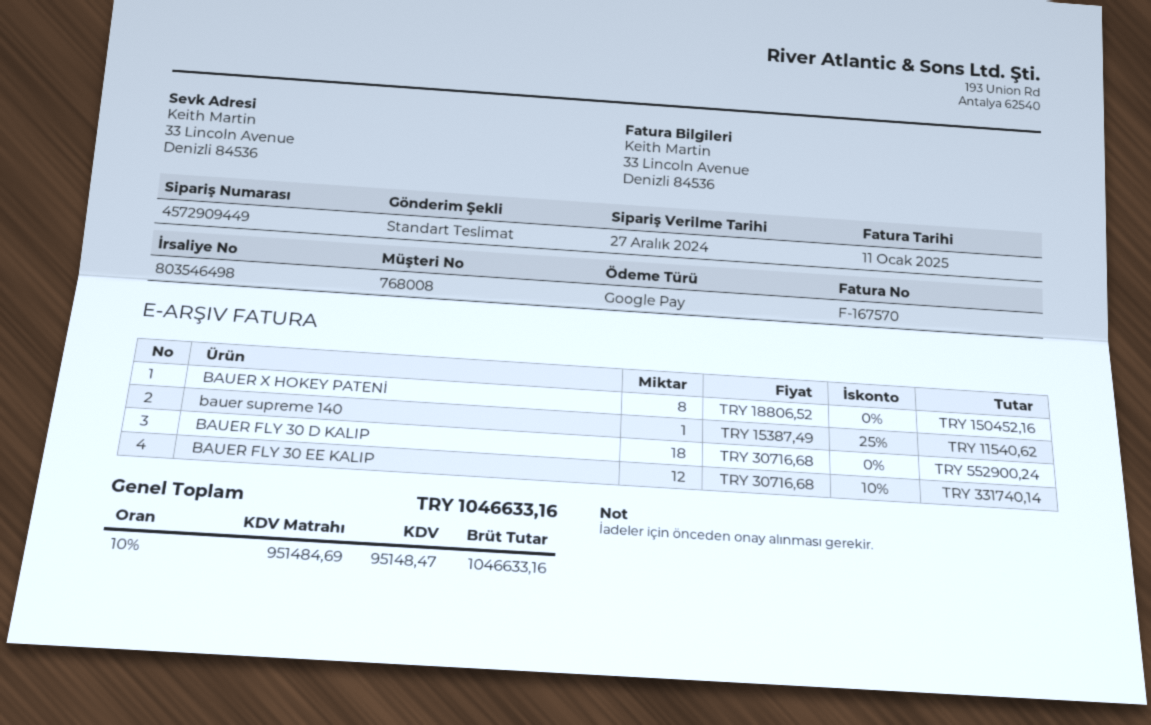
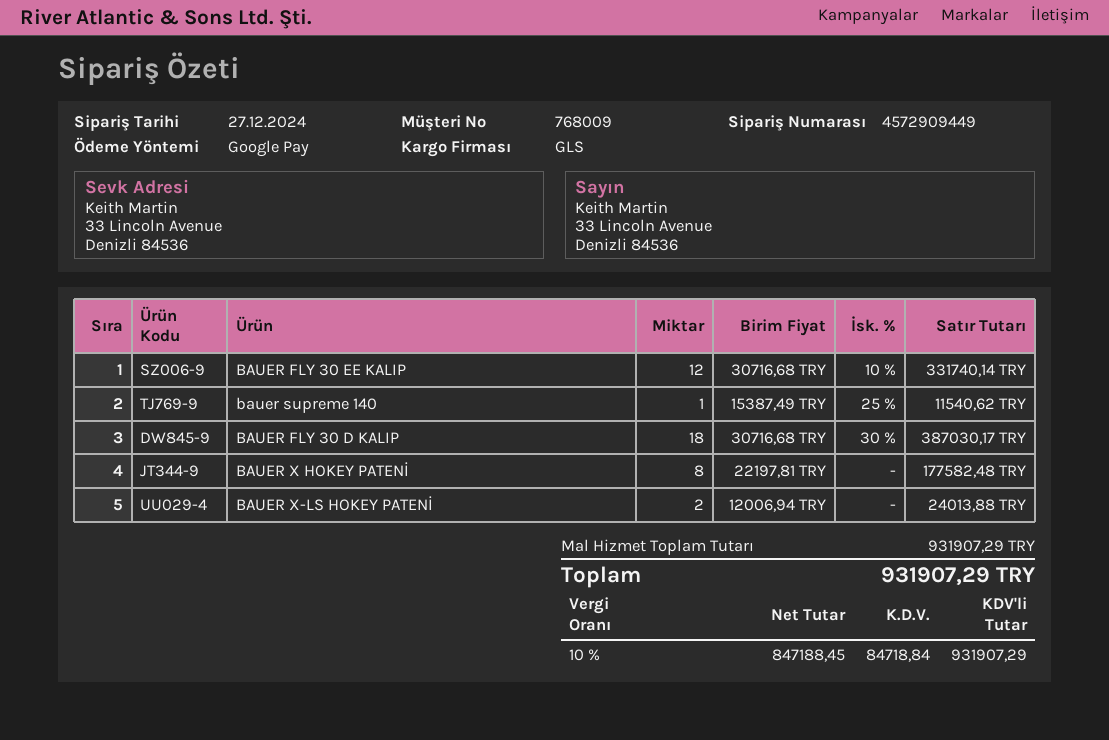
customer number: 768008 -> 768009
shipping method: standard -> GLS
BAUER X HOKEY PATENİ: 8 x 18806.52 = 150452.16 -> 8 x 22197.81 = 177582.48
BAUER FLY 30 D KALIP: 18 x 30716.68 = 552900.24 -> 18 x 30716.68 - 30% = 387030.17
BAUER X-LS HOKEY PATENİ: none -> 2 x 12006.94 = 24013.88
net: 951484.69 -> 847188.45
tax: 10% = 95148.47 -> 10% = 84718.84
total: 1046633.16 -> 931907.29

